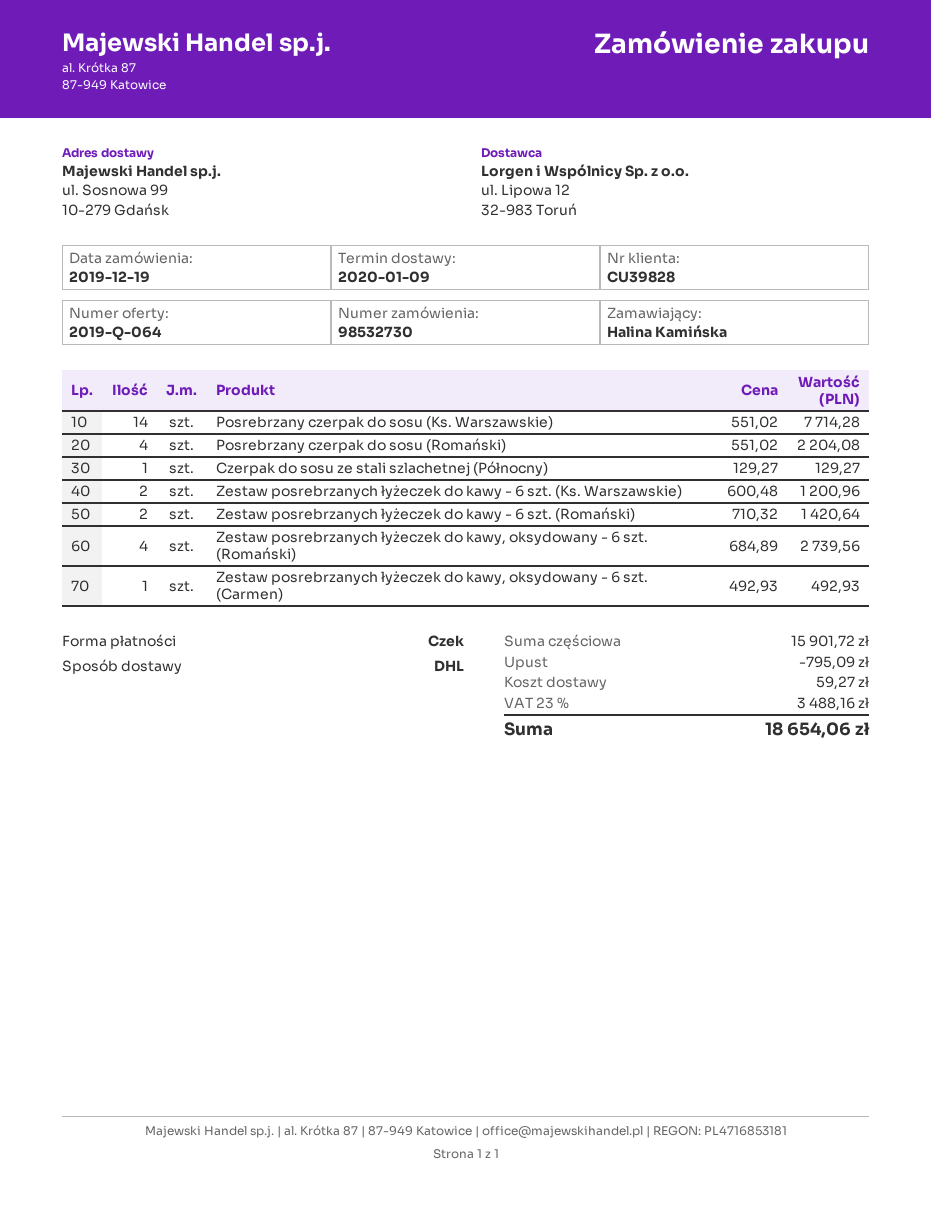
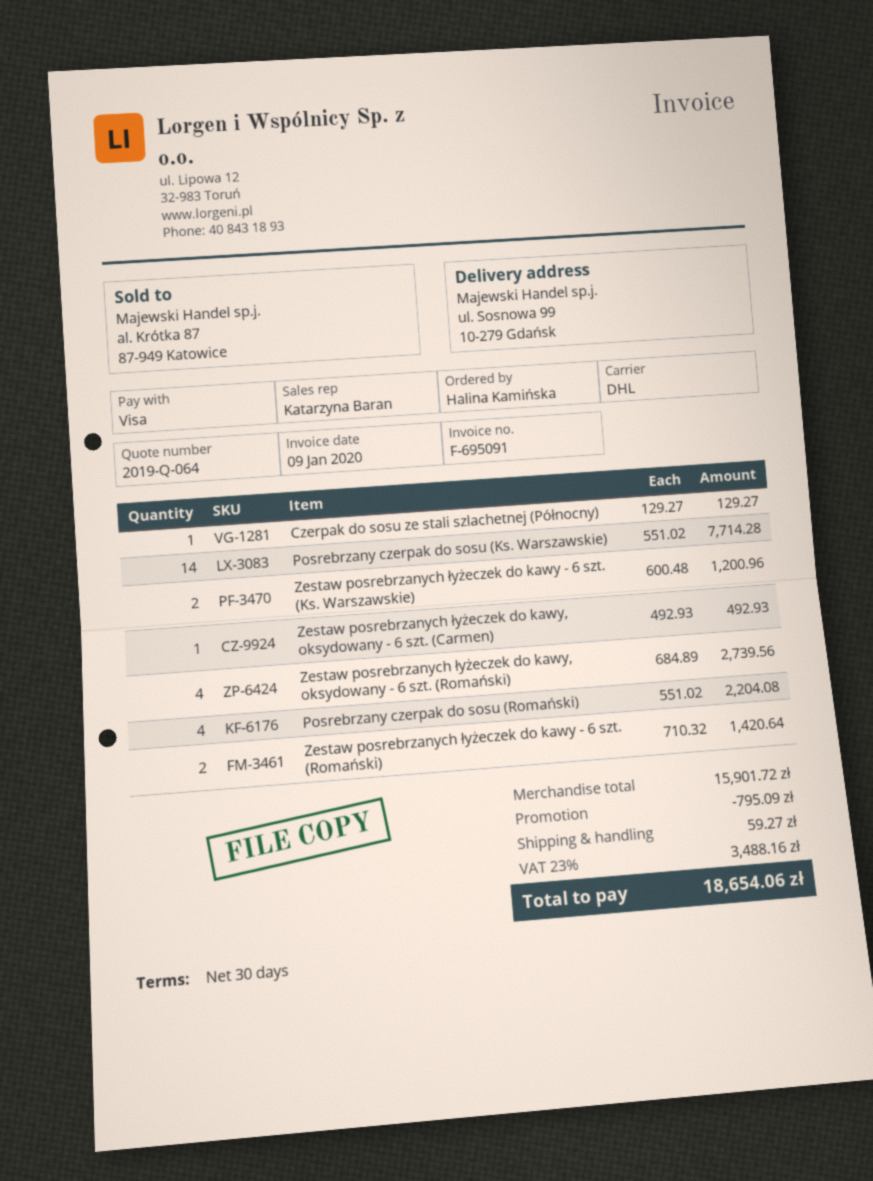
payment method: cheque -> Visa

